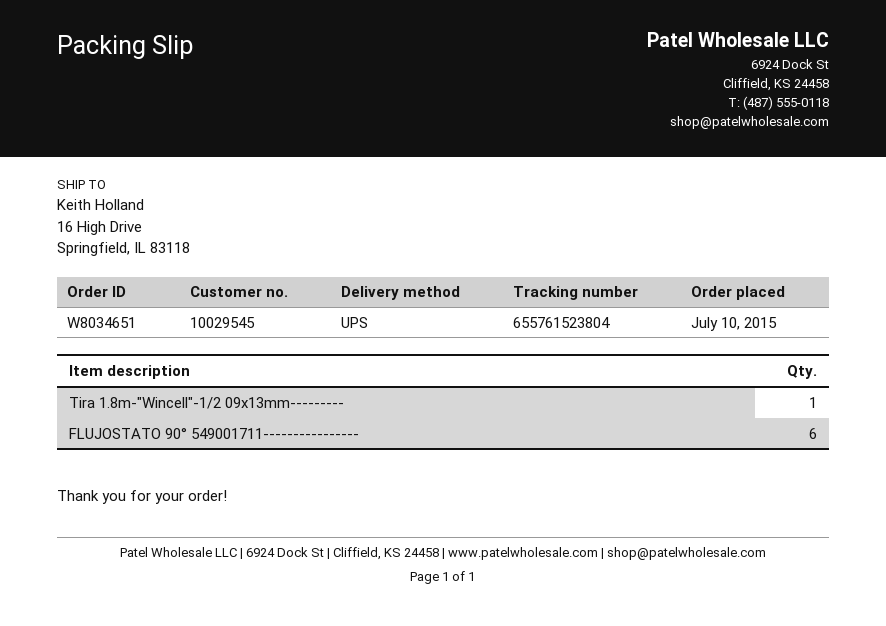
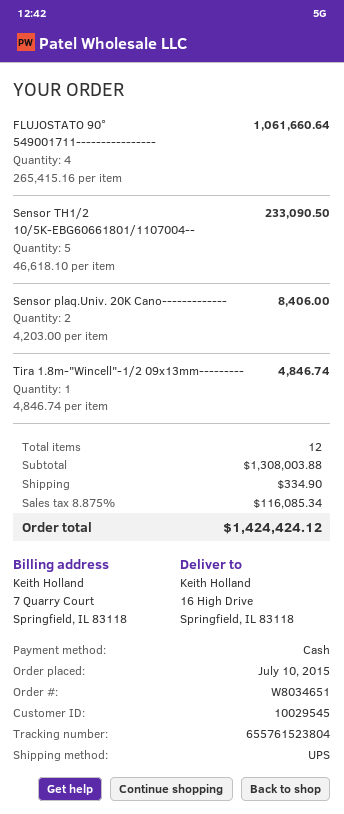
FLUJOSTATO 90° 549001711----------------: 6 -> 4
Sensor TH1/2 10/5K-EBG60661801/1107004--: none -> 5
Sensor plaq.Univ. 20K Cano-------------: none -> 2

